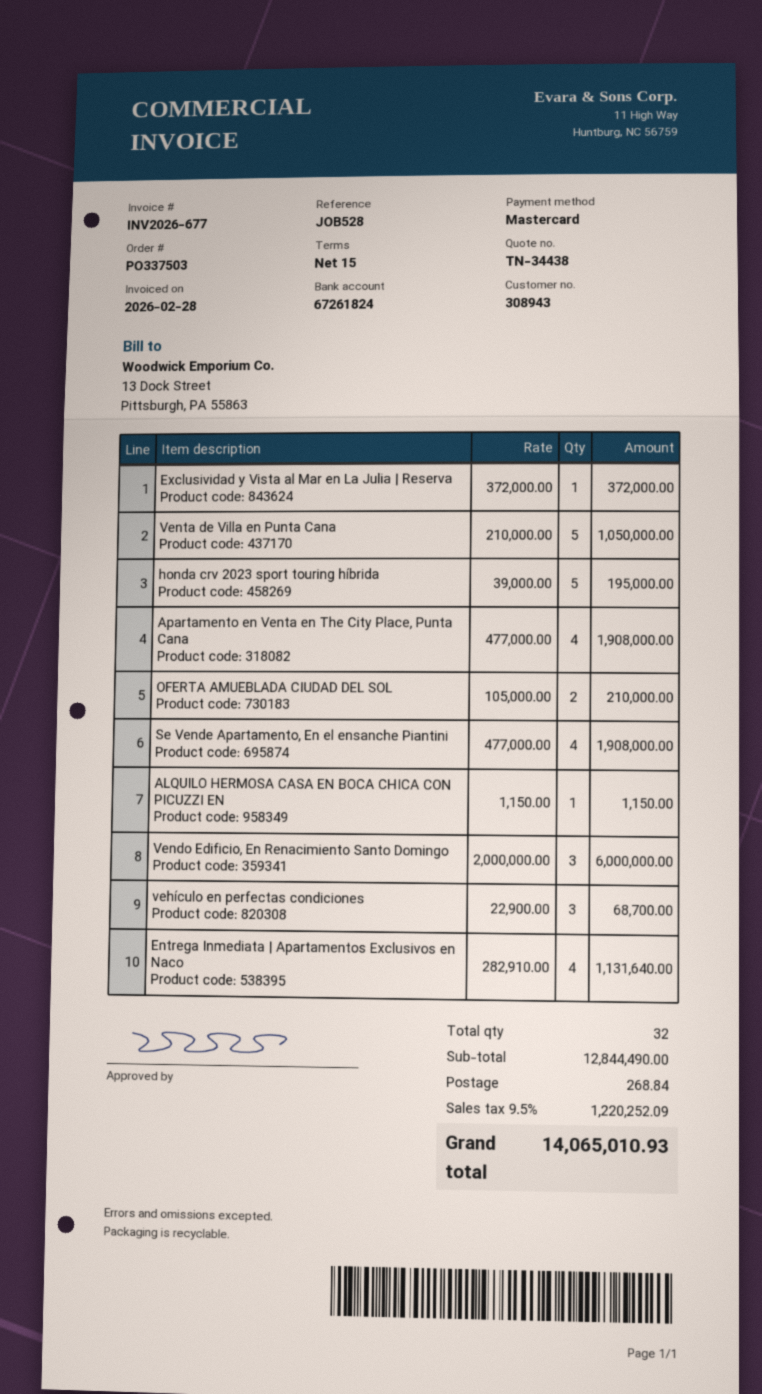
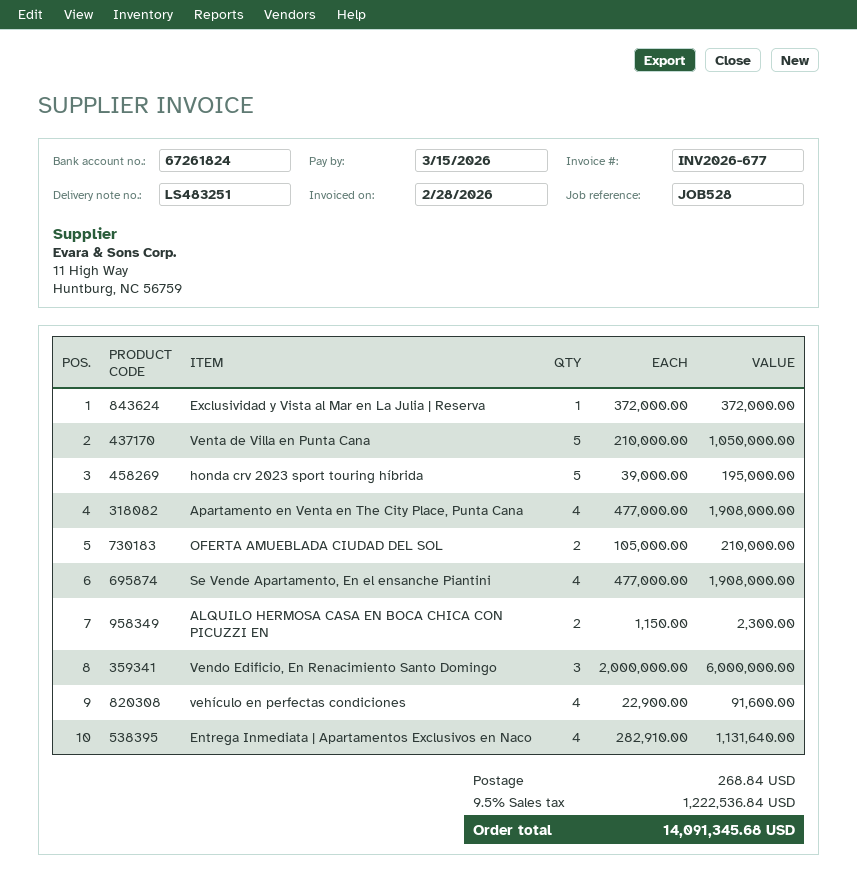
ALQUILO HERMOSA CASA EN BOCA CHICA CON PICUZZI EN: 1 x 1150.00 = 1150.00 -> 2 x 1150.00 = 2300.00
vehículo en perfectas condiciones: 3 x 22900.00 = 68700.00 -> 4 x 22900.00 = 91600.00
tax: 9.5% = 1220252.09 -> 9.5% = 1222536.84
total: 14065010.93 -> 14091345.68

